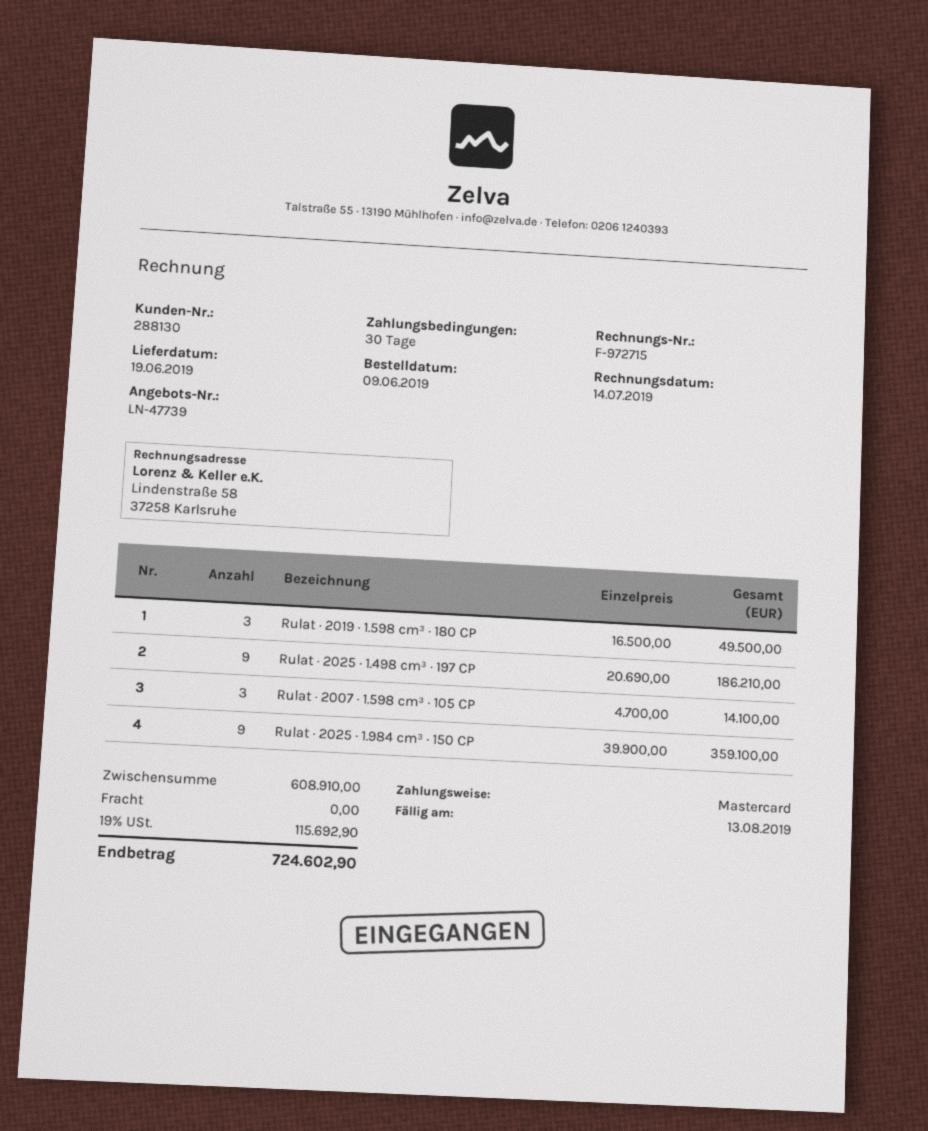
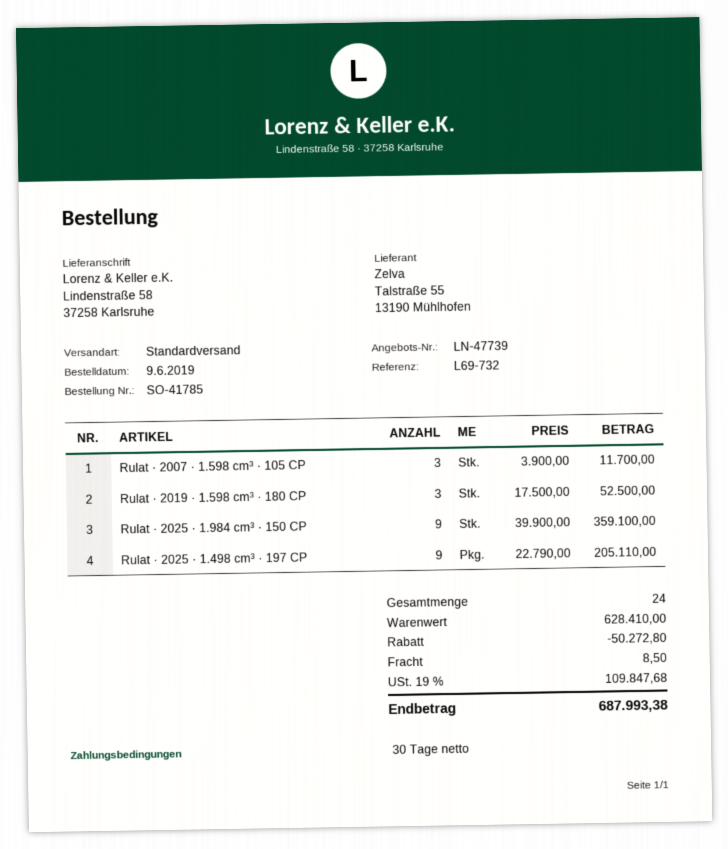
Rulat · 2019 · 1.598 cm³ · 180 CP: 3 x 16500.00 = 49500.00 -> 3 x 17500.00 = 52500.00
Rulat · 2025 · 1.498 cm³ · 197 CP: 9 x 20690.00 = 186210.00 -> 9 x 22790.00 = 205110.00
Rulat · 2007 · 1.598 cm³ · 105 CP: 3 x 4700.00 = 14100.00 -> 3 x 3900.00 = 11700.00
subtotal: 608910.00 -> 628410.00
discount: none -> 50272.80
shipping: 0.00 -> 8.50
tax: 19% = 115692.90 -> 19% = 109847.68
total: 724602.90 -> 687993.38

